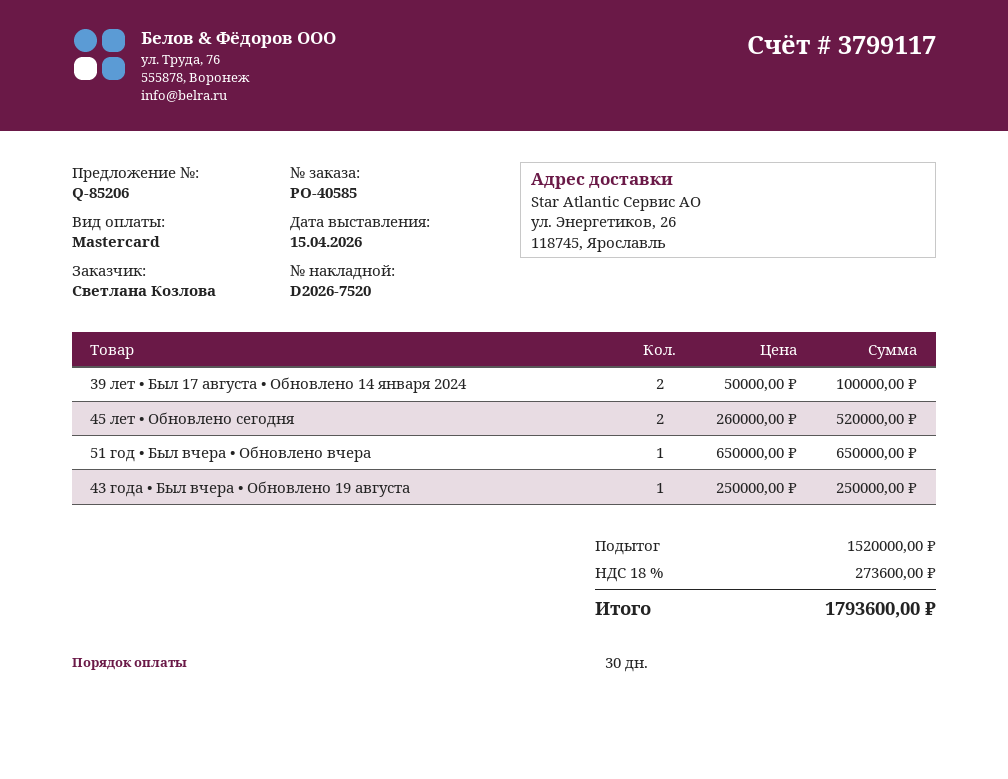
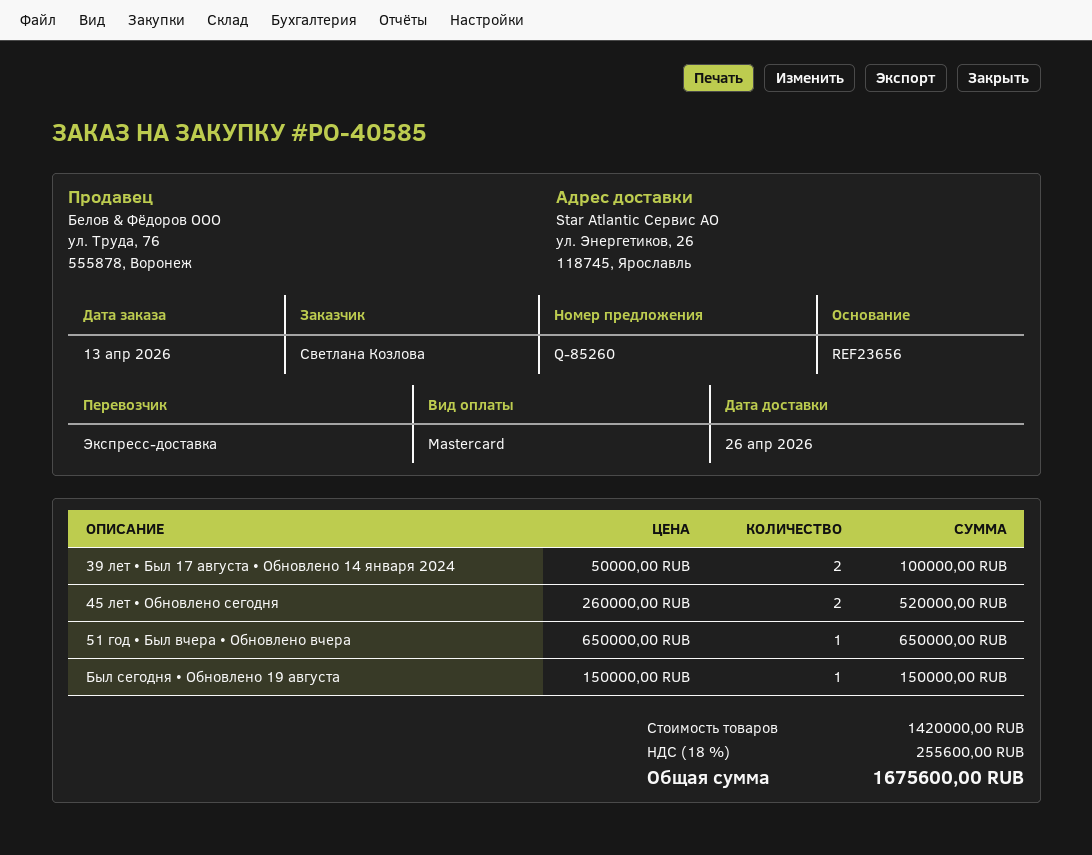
quote number: Q-85206 -> Q-85260
43 года • Был вчера • Обновлено 19 августа: 1 x 250000.00 = 250000.00 -> none
Был сегодня • Обновлено 19 августа: none -> 1 x 150000.00 = 150000.00
subtotal: 1520000.00 -> 1420000.00
tax: 18% = 273600.00 -> 18% = 255600.00
total: 1793600.00 -> 1675600.00

